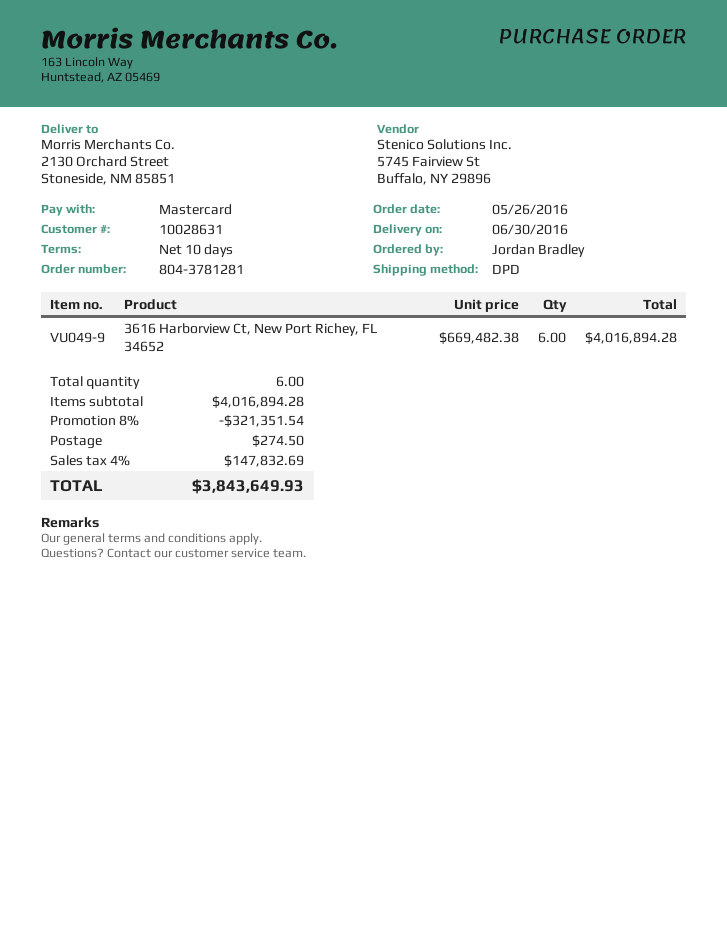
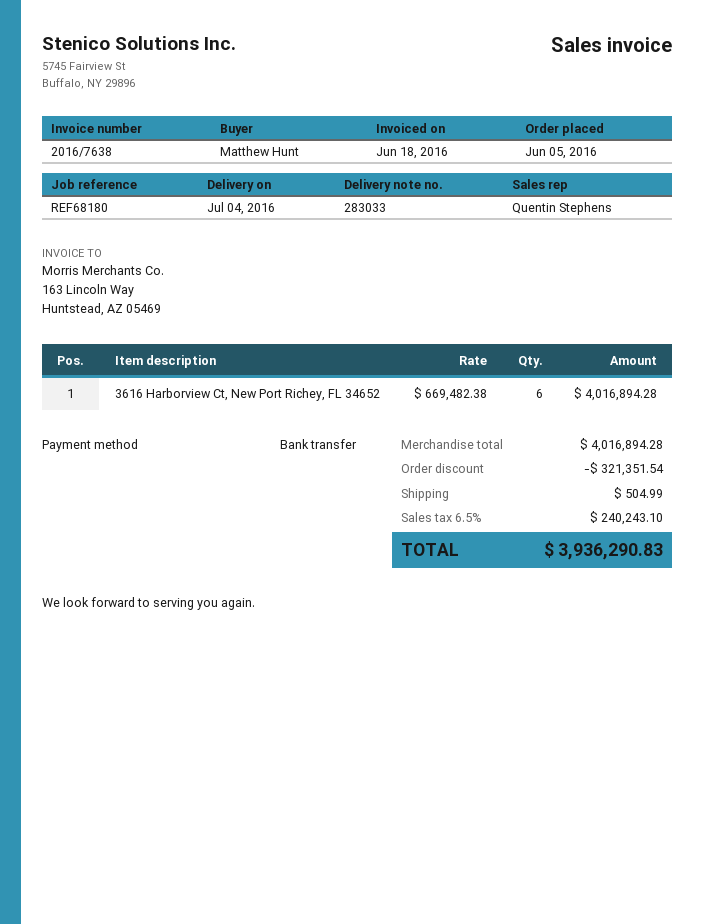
order date: 2016-05-26 -> 2016-06-05
delivery date: 2016-06-30 -> 2016-07-04
ordered by: Jordan Bradley -> Matthew Hunt
payment method: Mastercard -> bank transfer
shipping: 274.50 -> 504.99
tax: 4% = 147832.69 -> 6.5% = 240243.10
total: 3843649.93 -> 3936290.83

